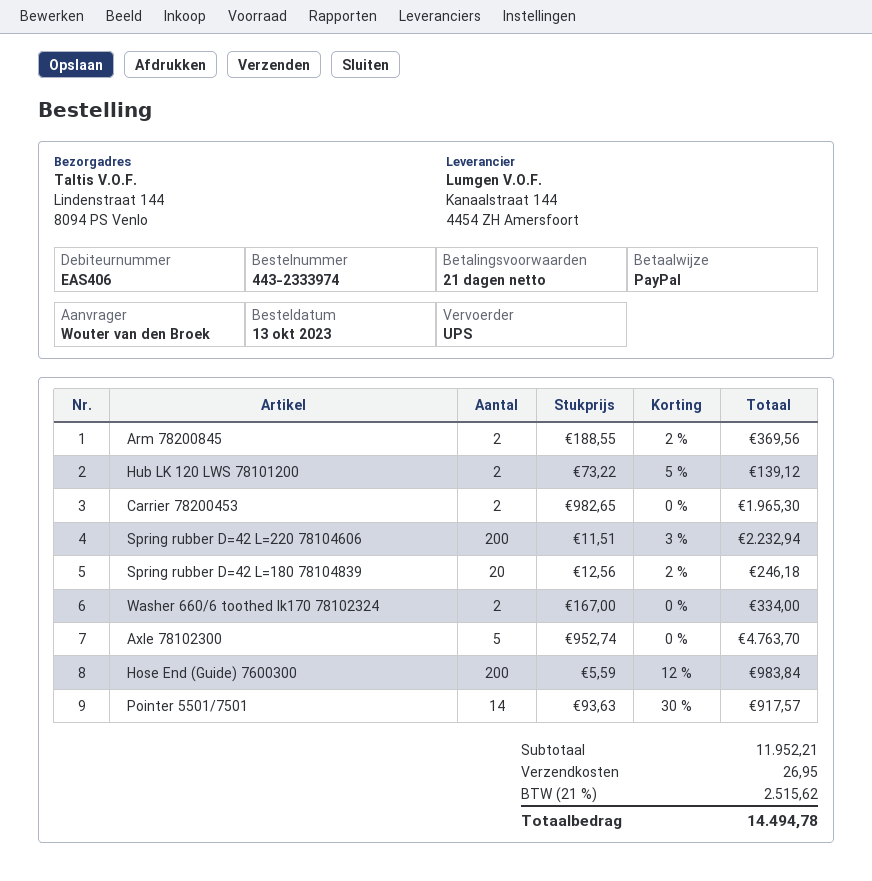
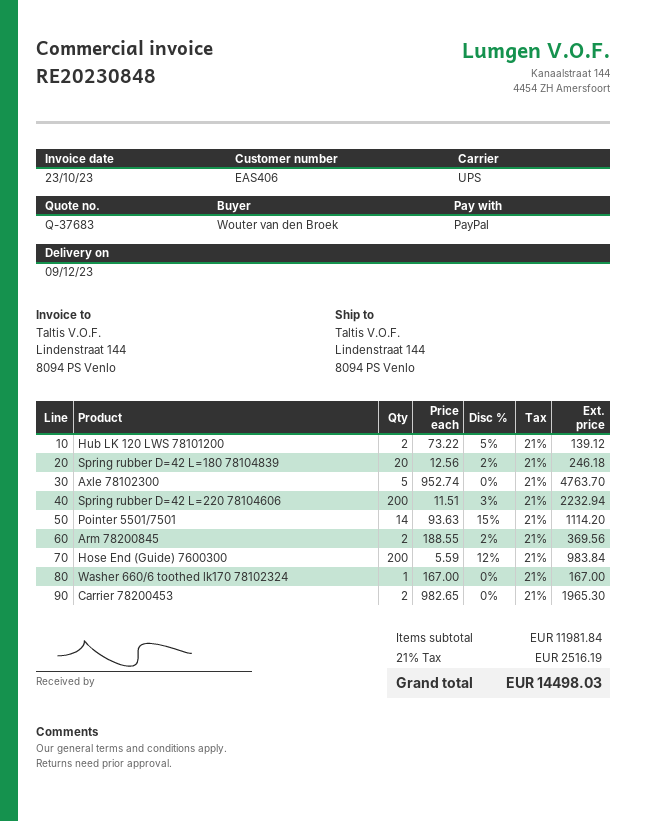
Washer 660/6 toothed lk170 78102324: 2 x 167.00 = 334.00 -> 1 x 167.00 = 167.00
Pointer 5501/7501: 14 x 93.63 - 30% = 917.57 -> 14 x 93.63 - 15% = 1114.20
subtotal: 11952.21 -> 11981.84
shipping: 26.95 -> none
tax: 21% = 2515.62 -> 21% = 2516.19
total: 14494.78 -> 14498.03

